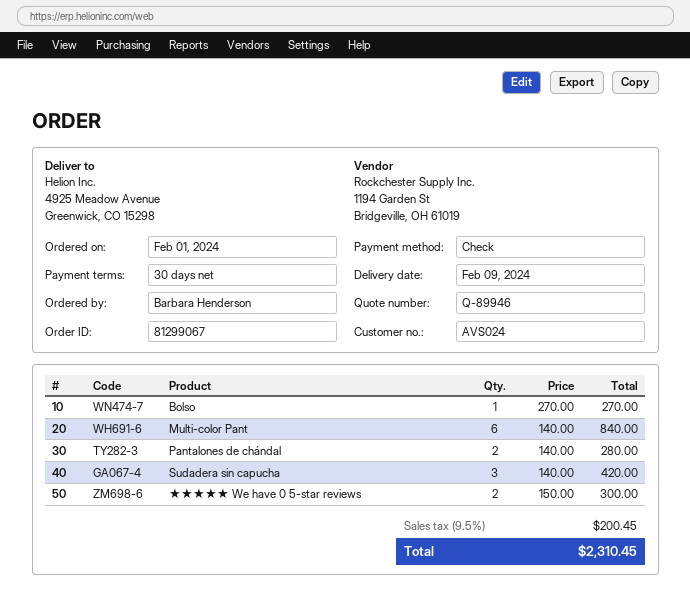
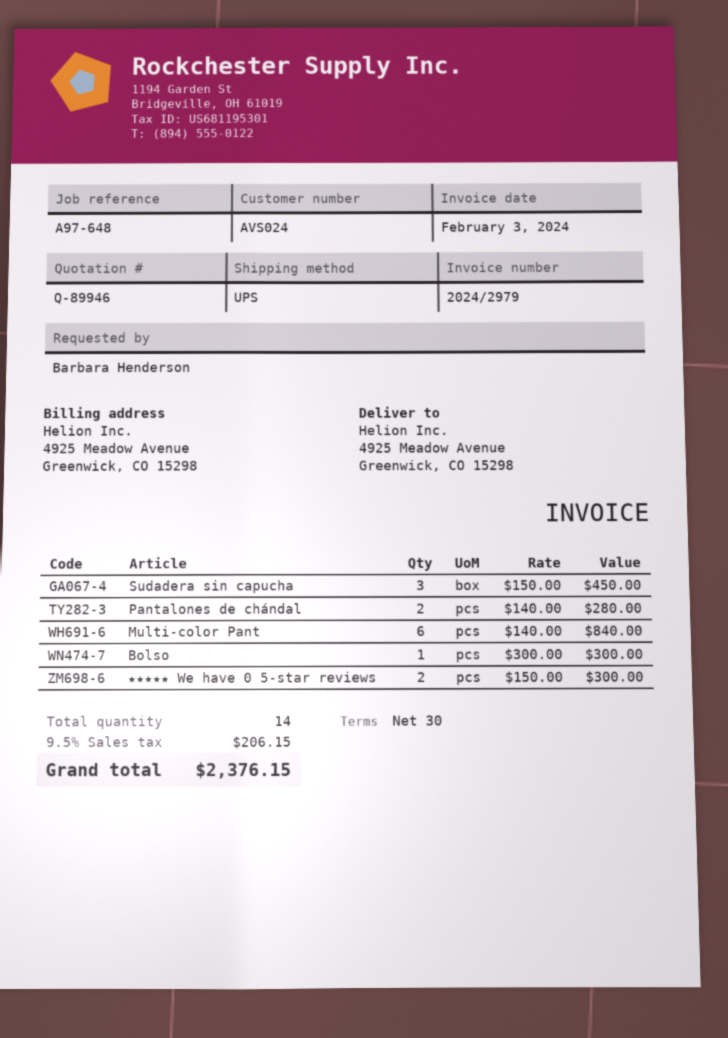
Bolso: 1 x 270.00 = 270.00 -> 1 x 300.00 = 300.00
Sudadera sin capucha: 3 x 140.00 = 420.00 -> 3 x 150.00 = 450.00
tax: 9.5% = 200.45 -> 9.5% = 206.15
total: 2310.45 -> 2376.15

